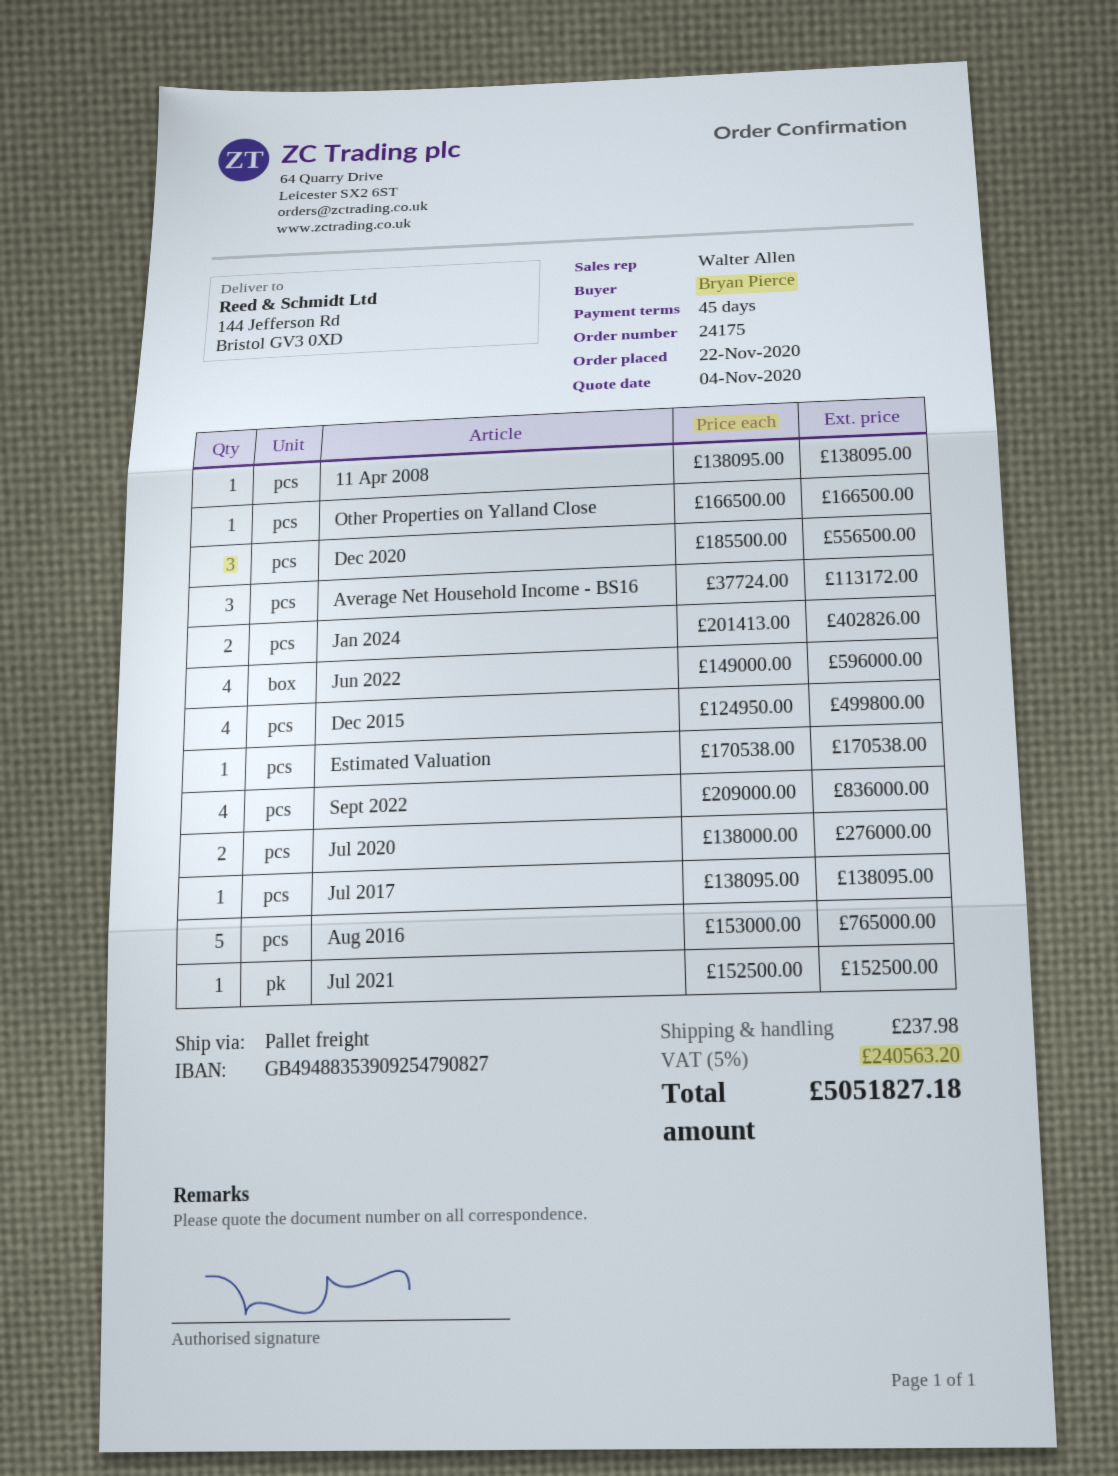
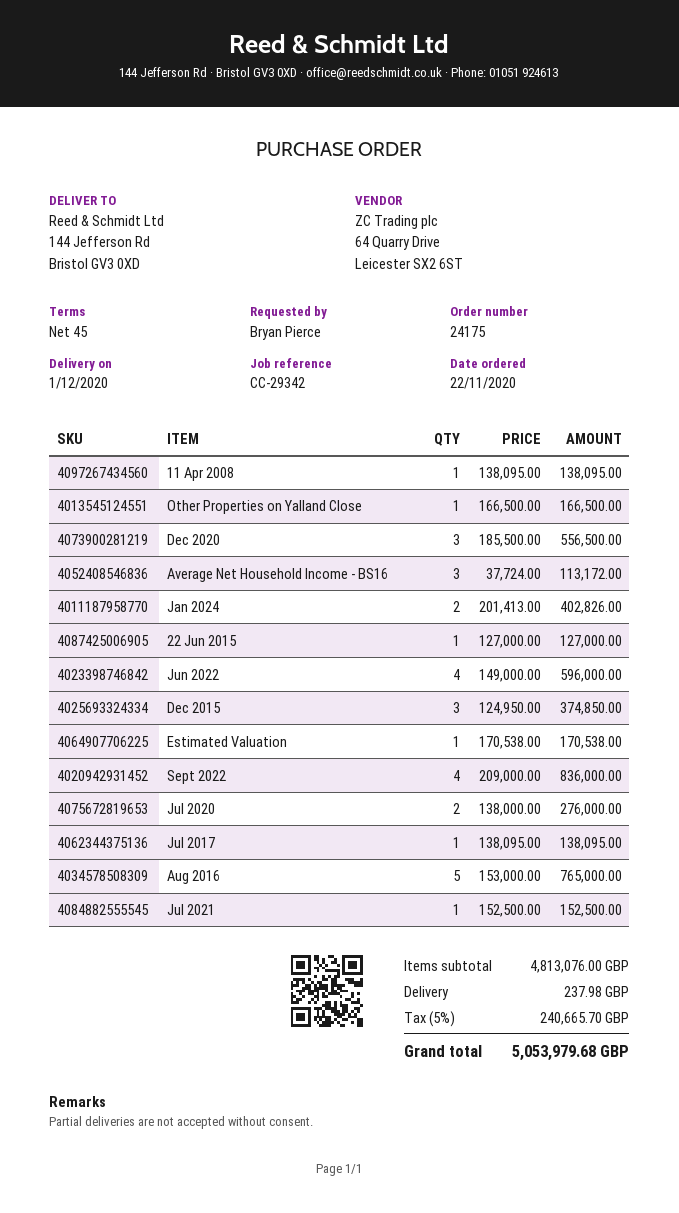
Dec 2015: 4 x 124950.00 = 499800.00 -> 3 x 124950.00 = 374850.00
22 Jun 2015: none -> 1 x 127000.00 = 127000.00
tax: 5% = 240563.20 -> 5% = 240665.70
total: 5051827.18 -> 5053979.68

